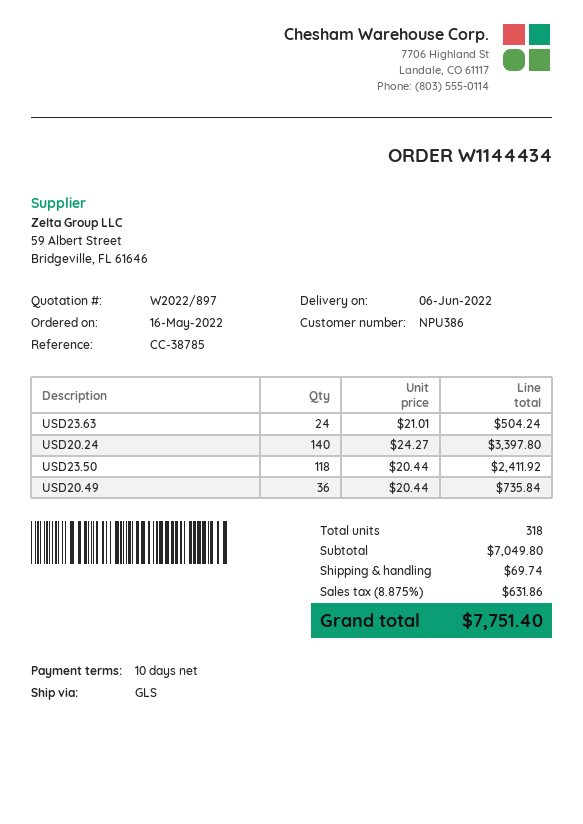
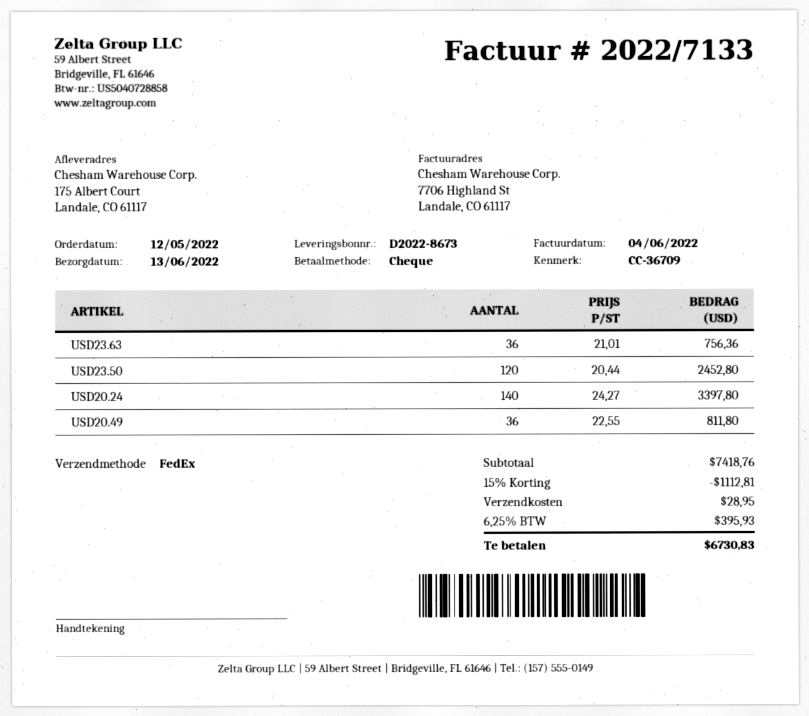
order date: 2022-05-16 -> 2022-05-12
delivery date: 2022-06-06 -> 2022-06-13
reference: CC-38785 -> CC-36709
shipping method: GLS -> FedEx
USD23.63: 24 x 21.01 = 504.24 -> 36 x 21.01 = 756.36
USD23.50: 118 x 20.44 = 2411.92 -> 120 x 20.44 = 2452.80
USD20.49: 36 x 20.44 = 735.84 -> 36 x 22.55 = 811.80
subtotal: 7049.80 -> 7418.76
discount: none -> 15% = 1112.81
shipping: 69.74 -> 28.95
tax: 8.875% = 631.86 -> 6.25% = 395.93
total: 7751.40 -> 6730.83

